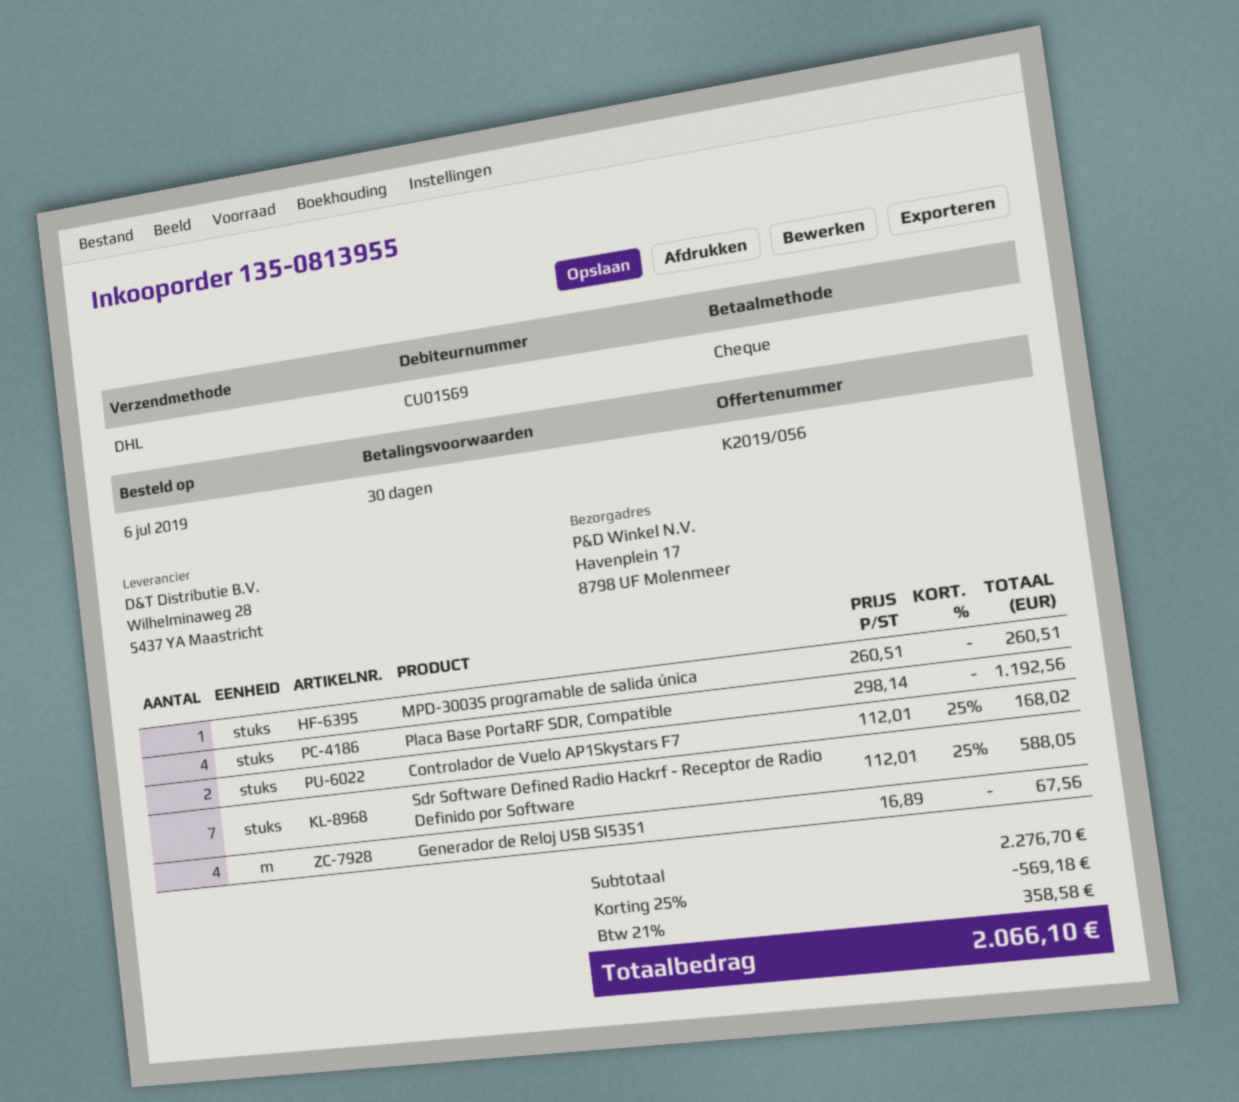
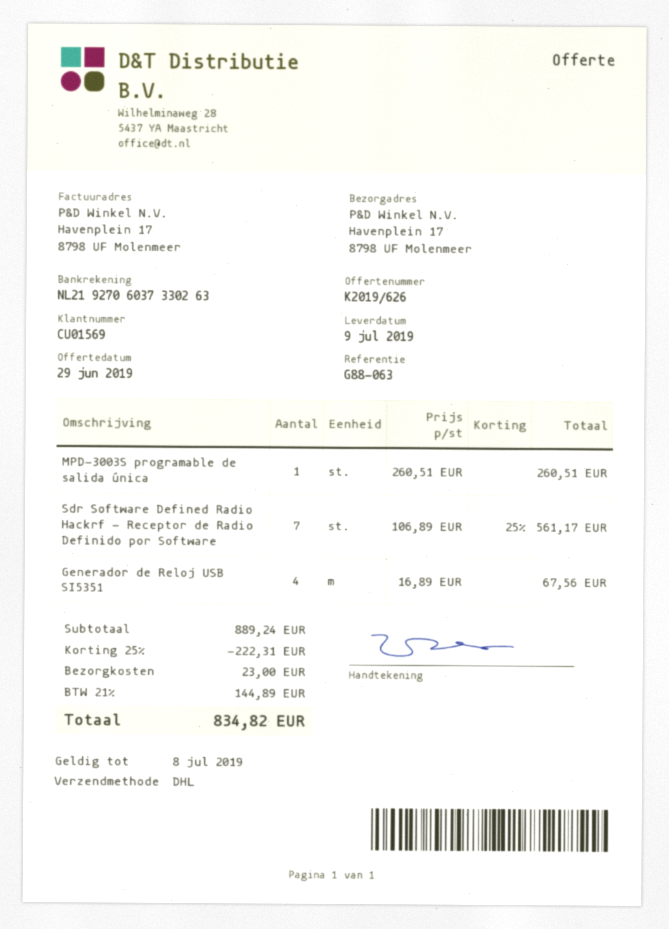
quote number: K2019/056 -> K2019/626
Placa Base PortaRF SDR, Compatible: 4 x 298.14 = 1192.56 -> none
Controlador de Vuelo AP1Skystars F7: 2 x 112.01 - 25% = 168.02 -> none
Sdr Software Defined Radio Hackrf - Receptor de Radio Definido por Software: 7 x 112.01 - 25% = 588.05 -> 7 x 106.89 - 25% = 561.17
subtotal: 2276.70 -> 889.24
discount: 25% = 569.18 -> 25% = 222.31
shipping: none -> 23.00
tax: 21% = 358.58 -> 21% = 144.89
total: 2066.10 -> 834.82

